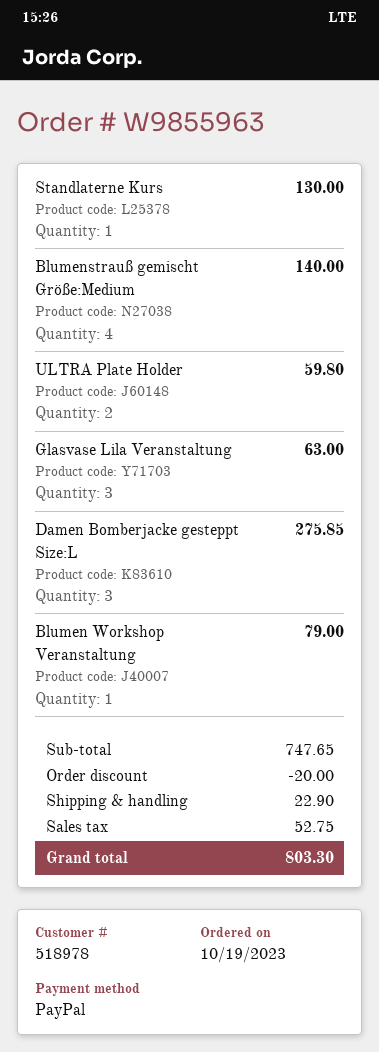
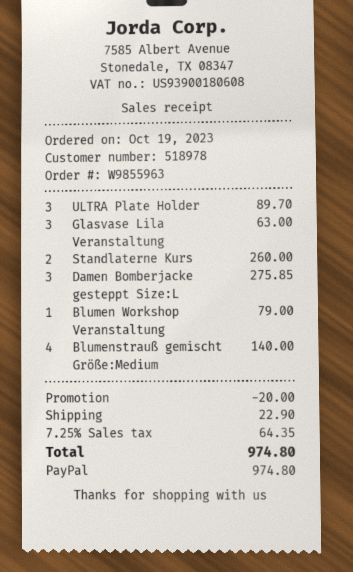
Standlaterne Kurs: 1 for 130.00 -> 2 for 260.00
ULTRA Plate Holder: 2 for 59.80 -> 3 for 89.70
tax: 52.75 -> 64.35
total: 803.30 -> 974.80

